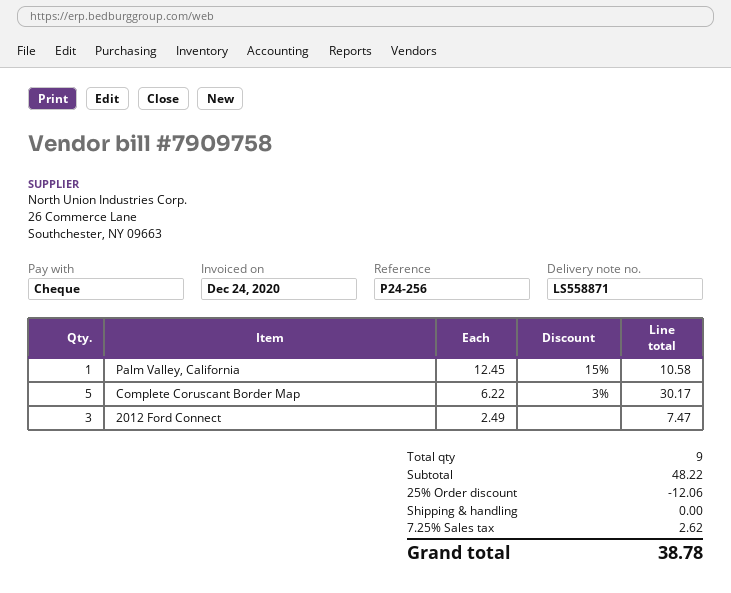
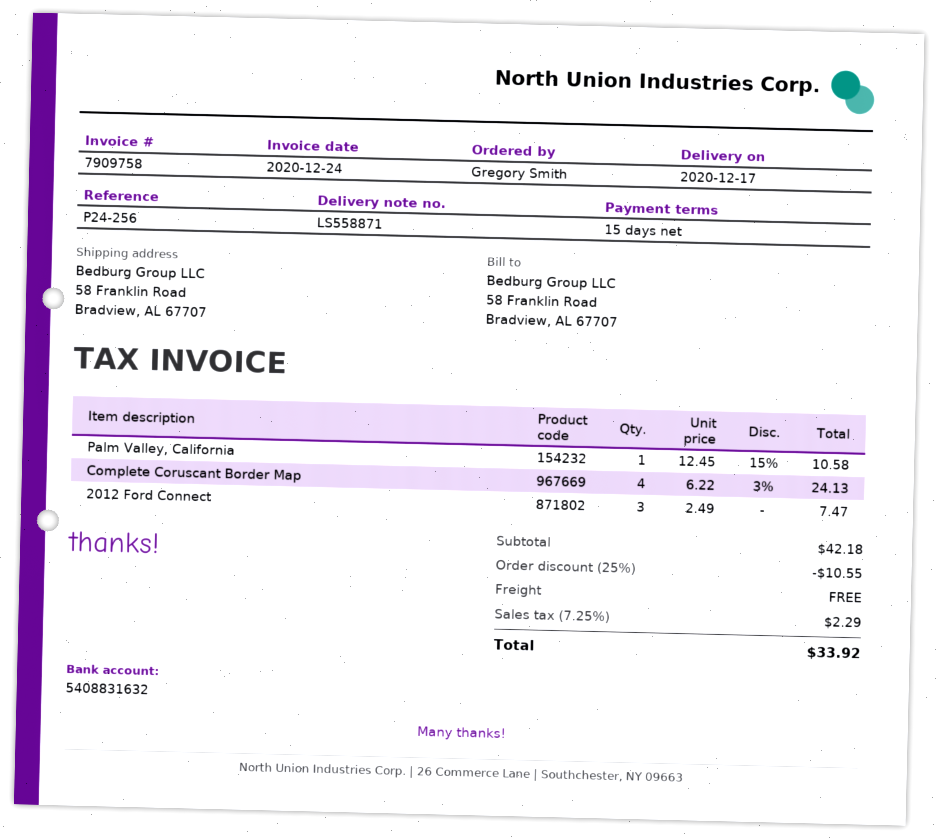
Complete Coruscant Border Map: 5 x 6.22 - 3% = 30.17 -> 4 x 6.22 - 3% = 24.13
subtotal: 48.22 -> 42.18
discount: 25% = 12.06 -> 25% = 10.55
tax: 7.25% = 2.62 -> 7.25% = 2.29
total: 38.78 -> 33.92

